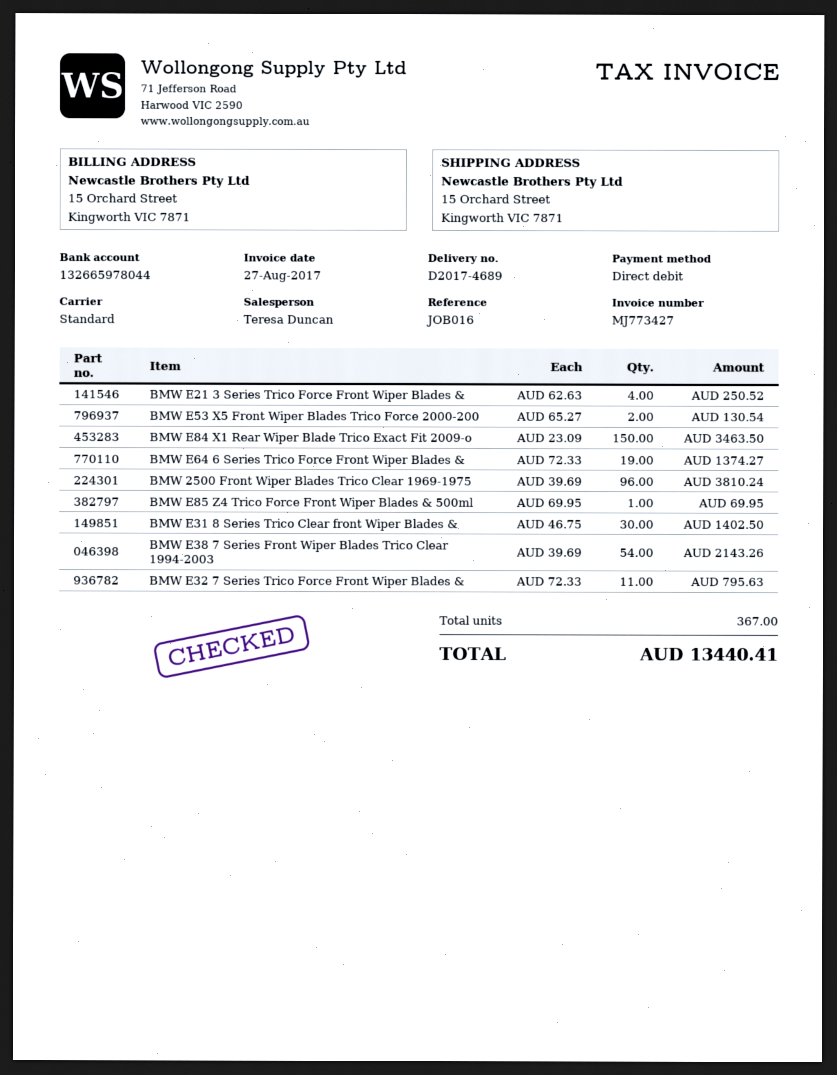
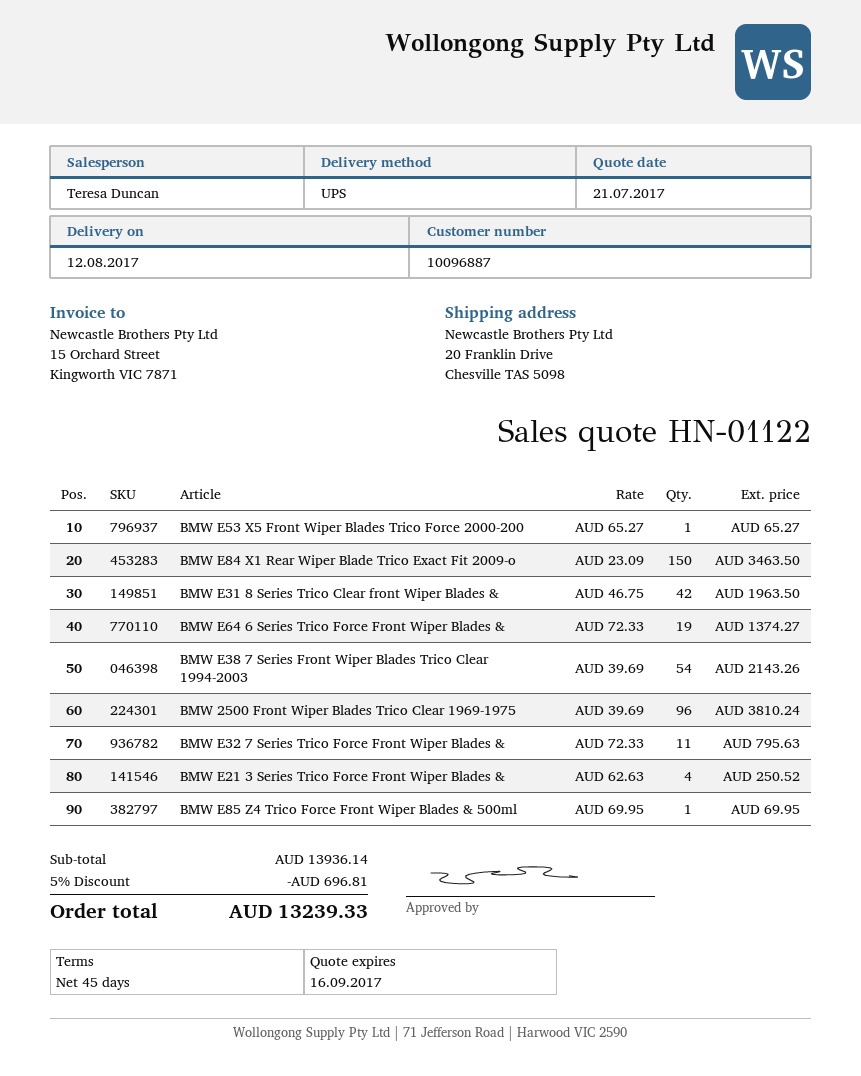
shipping method: standard -> UPS
ship to: 15 Orchard Street, Kingworth VIC 7871 -> 20 Franklin Drive, Chesville TAS 5098
BMW E53 X5 Front Wiper Blades Trico Force 2000-200: 2 x 65.27 = 130.54 -> 1 x 65.27 = 65.27
BMW E31 8 Series Trico Clear front Wiper Blades &: 30 x 46.75 = 1402.50 -> 42 x 46.75 = 1963.50
discount: none -> 5% = 696.81
total: 13440.41 -> 13239.33

